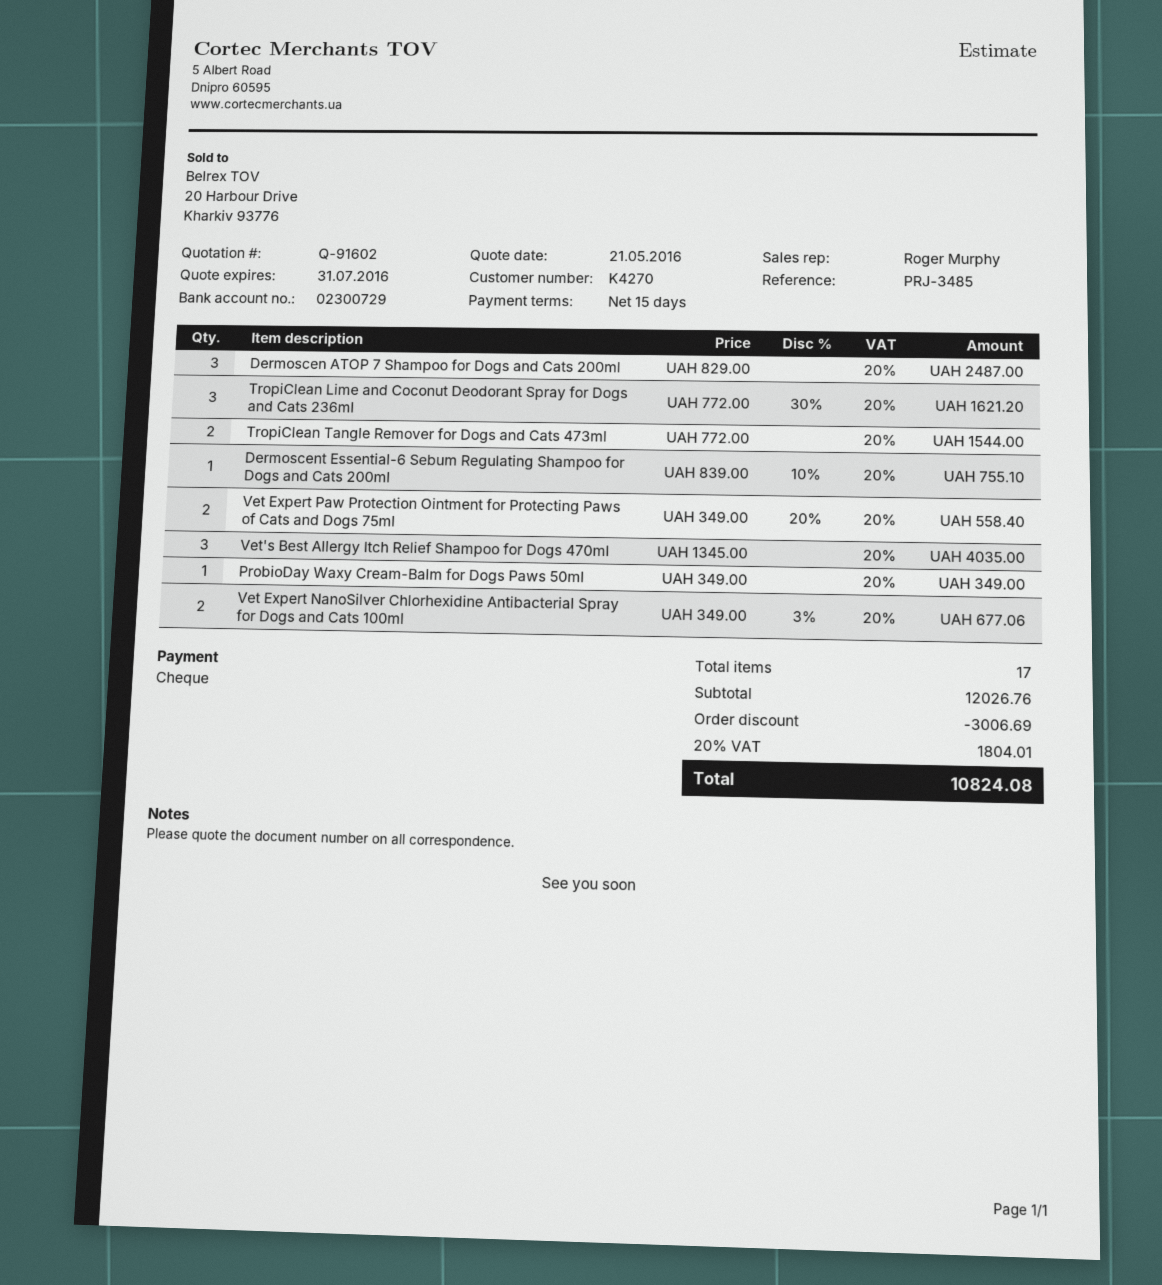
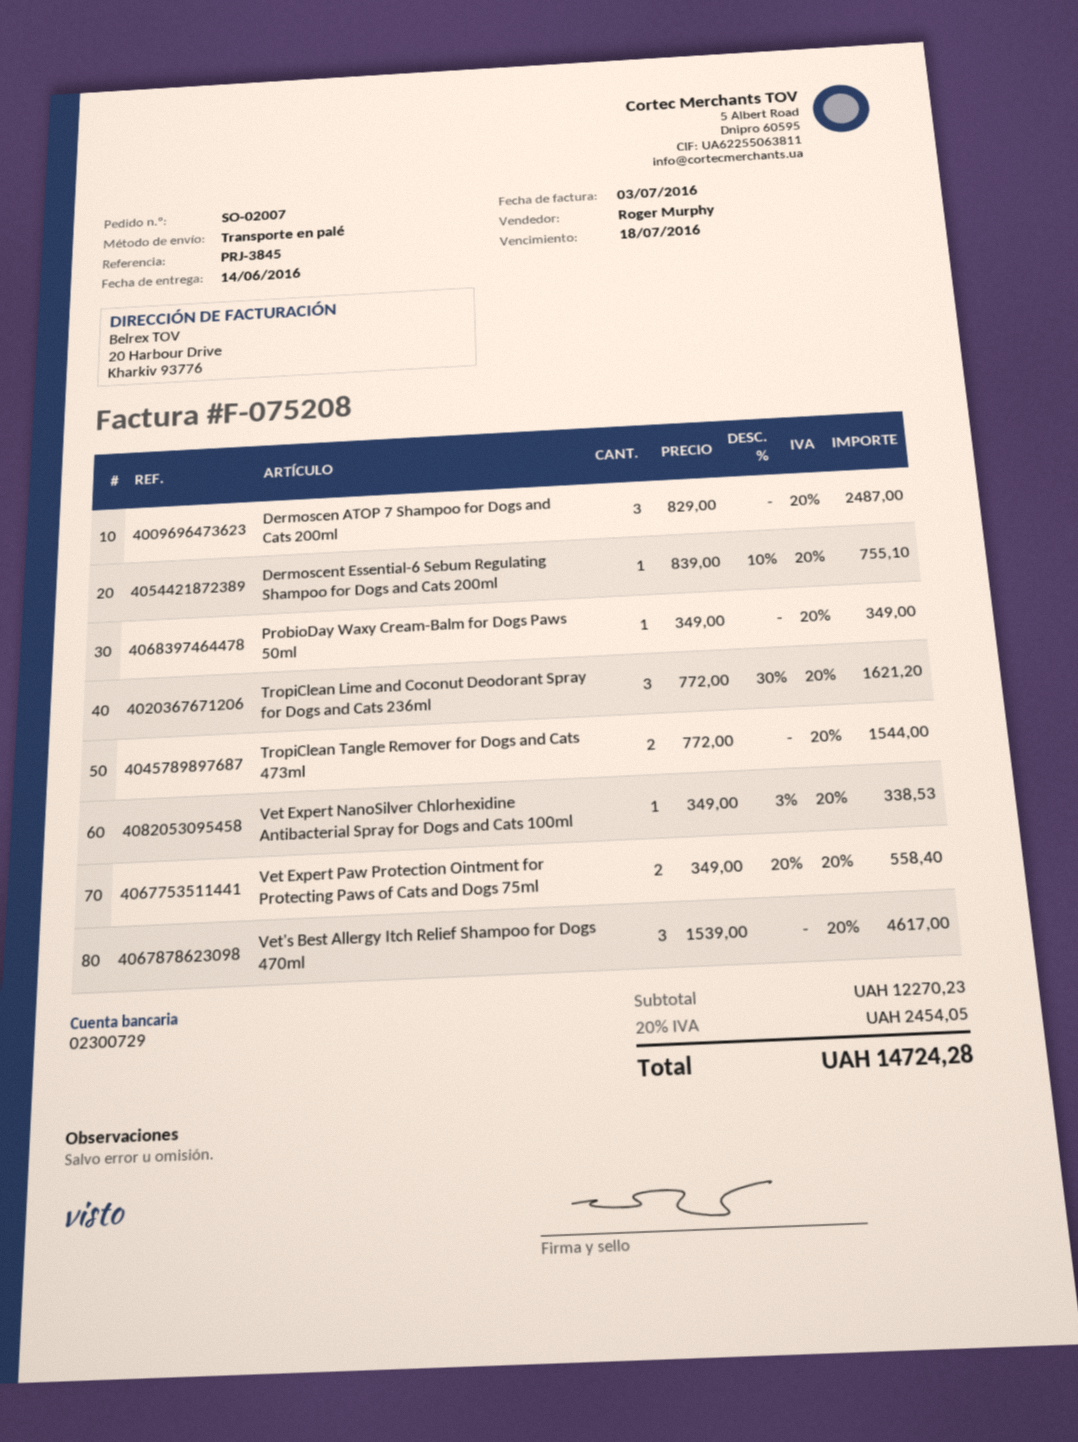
reference: PRJ-3485 -> PRJ-3845
Vet's Best Allergy Itch Relief Shampoo for Dogs 470ml: 3 x 1345.00 = 4035.00 -> 3 x 1539.00 = 4617.00
Vet Expert NanoSilver Chlorhexidine Antibacterial Spray for Dogs and Cats 100ml: 2 x 349.00 - 3% = 677.06 -> 1 x 349.00 - 3% = 338.53
subtotal: 12026.76 -> 12270.23
discount: 3006.69 -> none
tax: 20% = 1804.01 -> 20% = 2454.05
total: 10824.08 -> 14724.28

